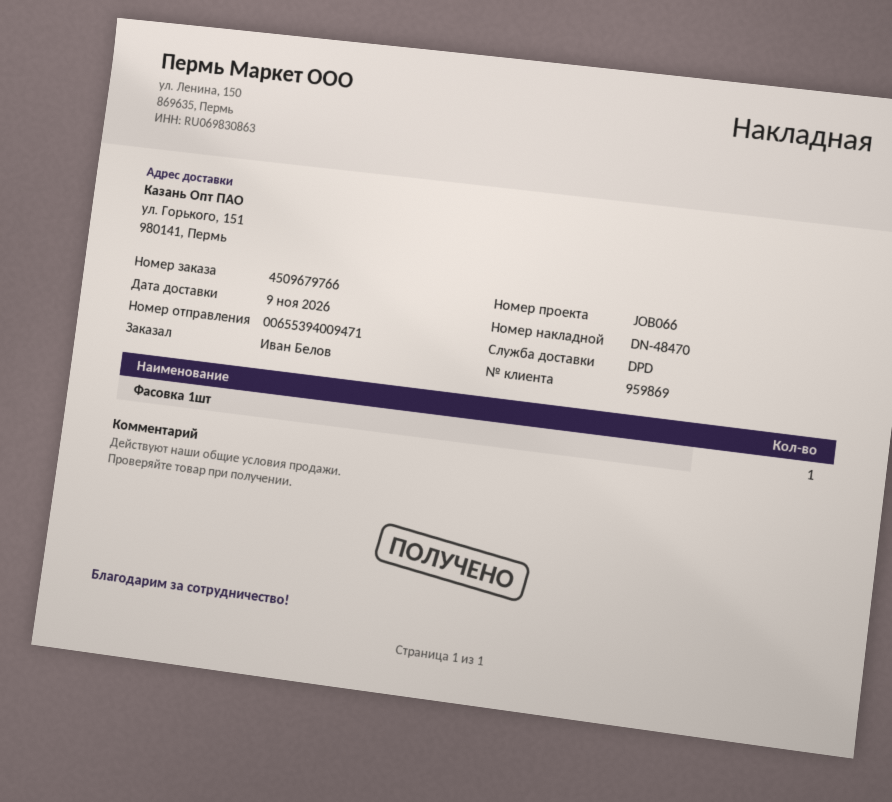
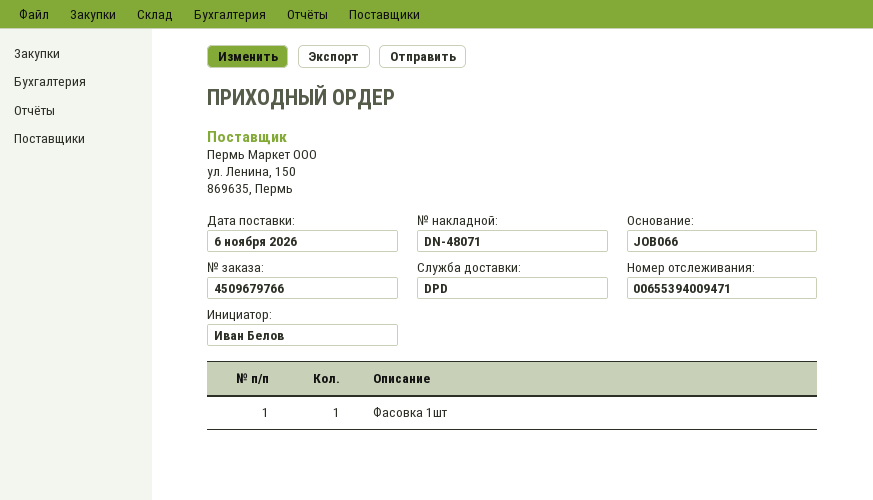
delivery note number: DN-48470 -> DN-48071
delivery date: 2026-11-09 -> 2026-11-06

